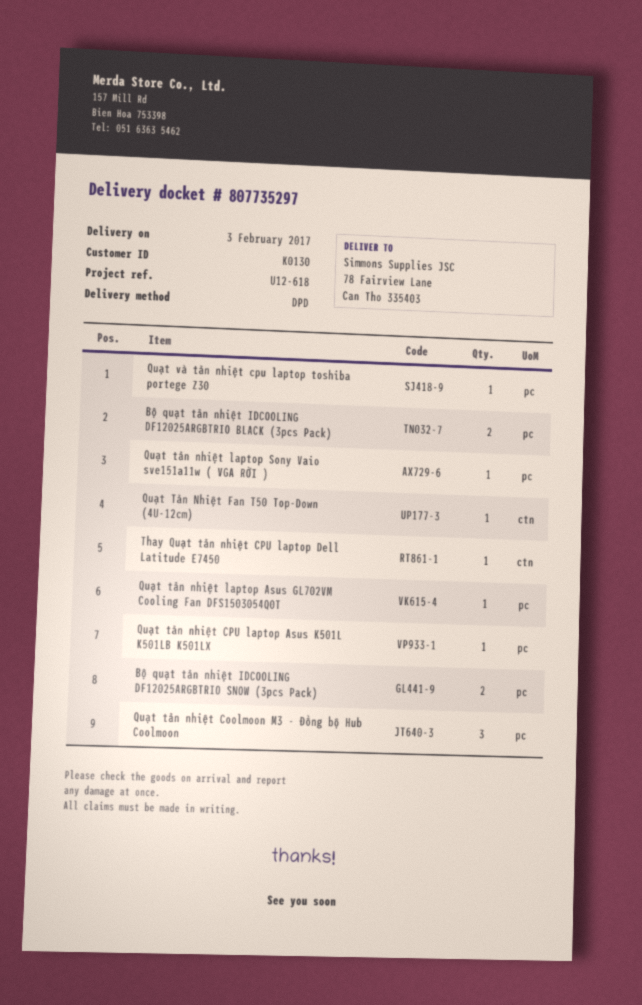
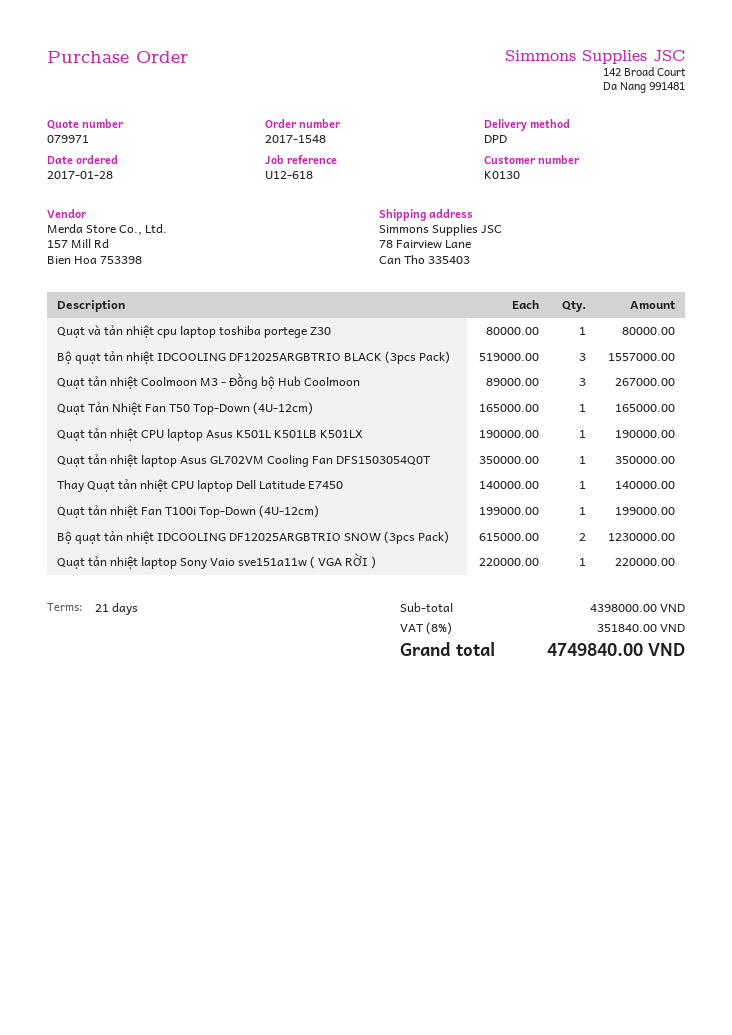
Bộ quạt tản nhiệt IDCOOLING DF12025ARGBTRIO BLACK (3pcs Pack): 2 -> 3
Quạt tản nhiệt Fan T100i Top-Down (4U-12cm): none -> 1

